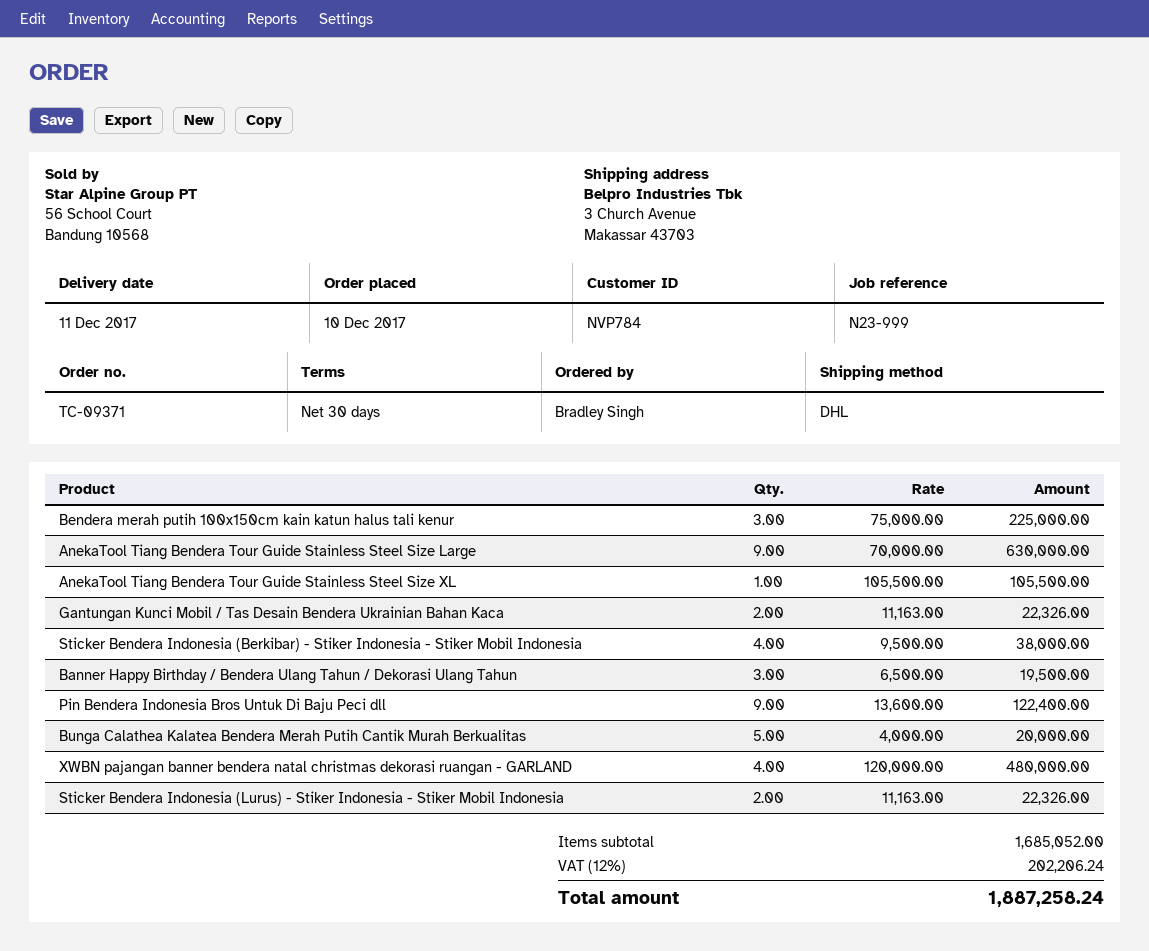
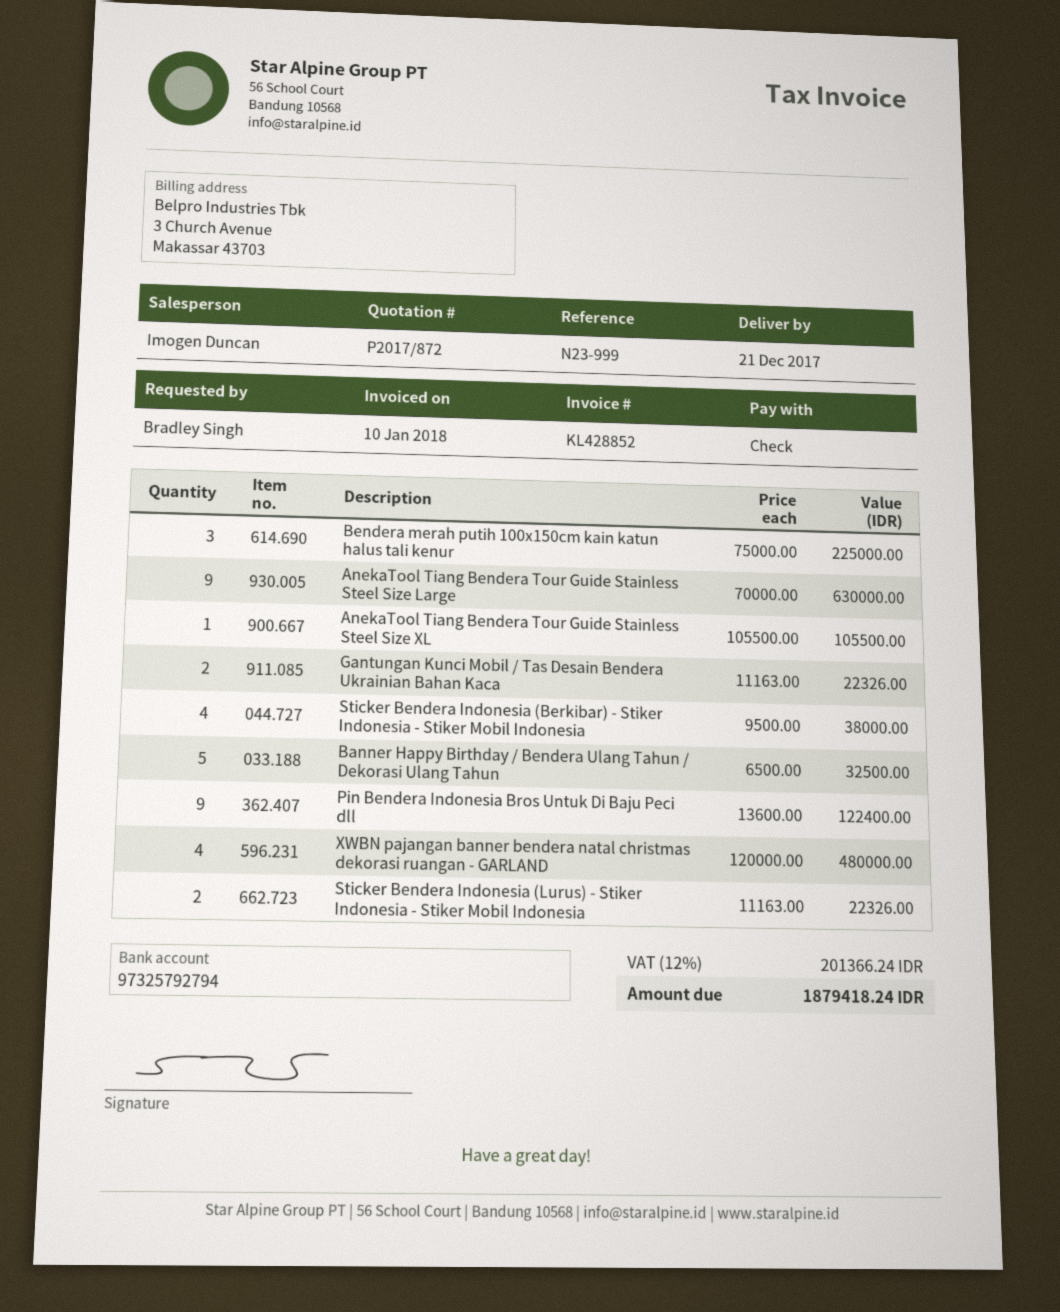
delivery date: 2017-12-11 -> 2017-12-21
Banner Happy Birthday / Bendera Ulang Tahun / Dekorasi Ulang Tahun: 3 x 6500.00 = 19500.00 -> 5 x 6500.00 = 32500.00
Bunga Calathea Kalatea Bendera Merah Putih Cantik Murah Berkualitas: 5 x 4000.00 = 20000.00 -> none
tax: 12% = 202206.24 -> 12% = 201366.24
total: 1887258.24 -> 1879418.24

